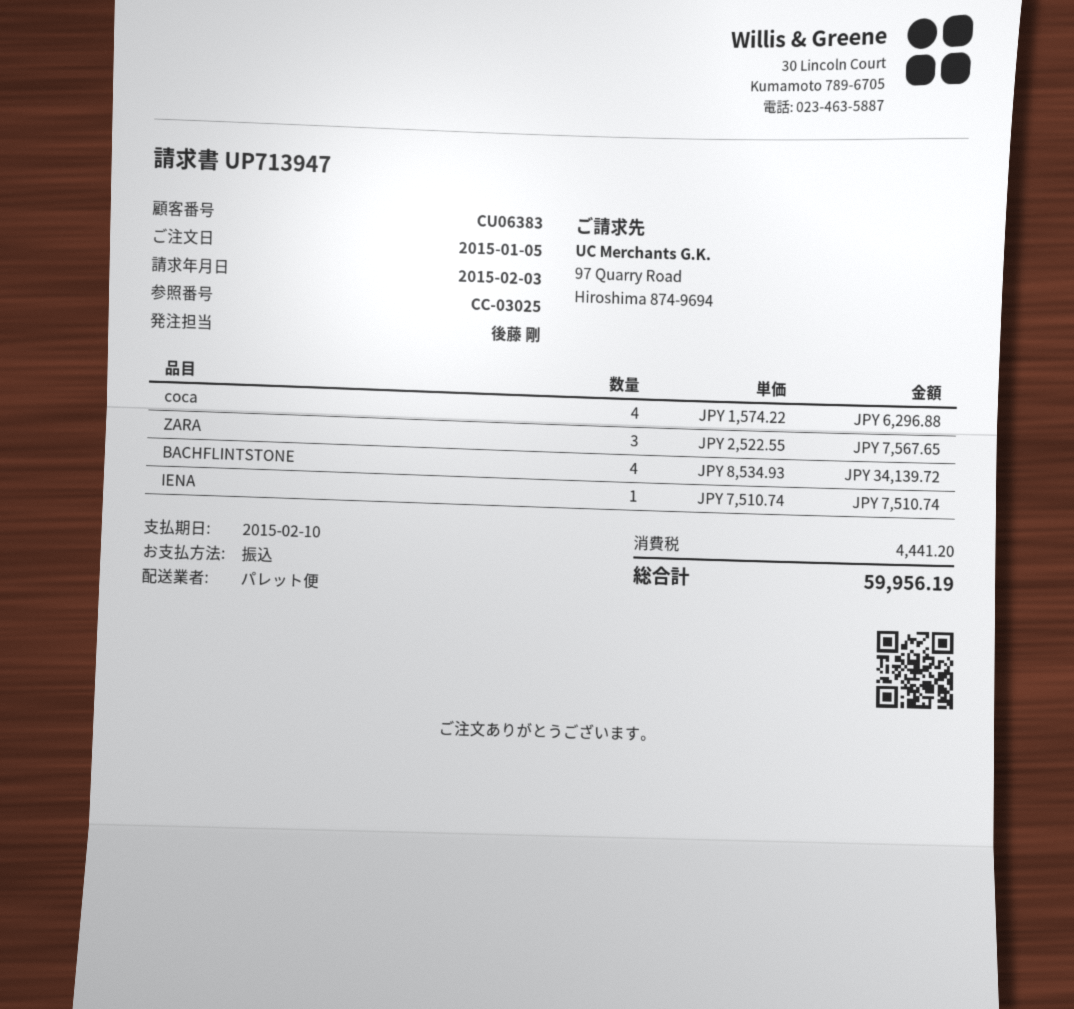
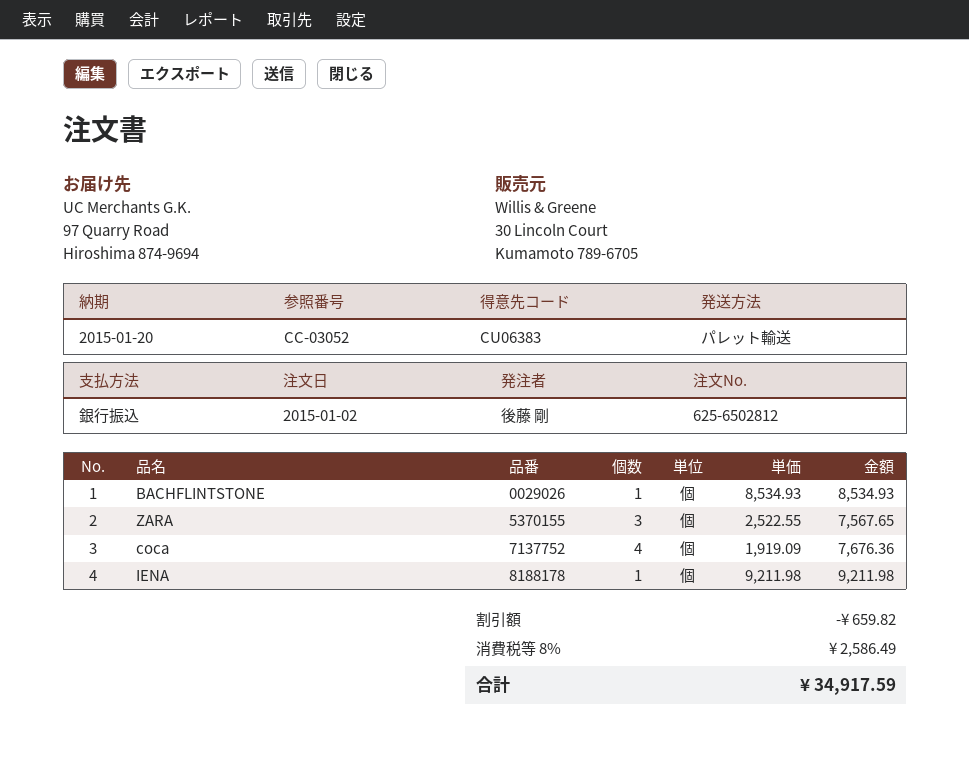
order date: 2015-01-05 -> 2015-01-02
reference: CC-03025 -> CC-03052
coca: 4 x 1574.22 = 6296.88 -> 4 x 1919.09 = 7676.36
BACHFLINTSTONE: 4 x 8534.93 = 34139.72 -> 1 x 8534.93 = 8534.93
IENA: 1 x 7510.74 = 7510.74 -> 1 x 9211.98 = 9211.98
discount: none -> 659.82
tax: 4441.20 -> 2586.49
total: 59956.19 -> 34917.59

